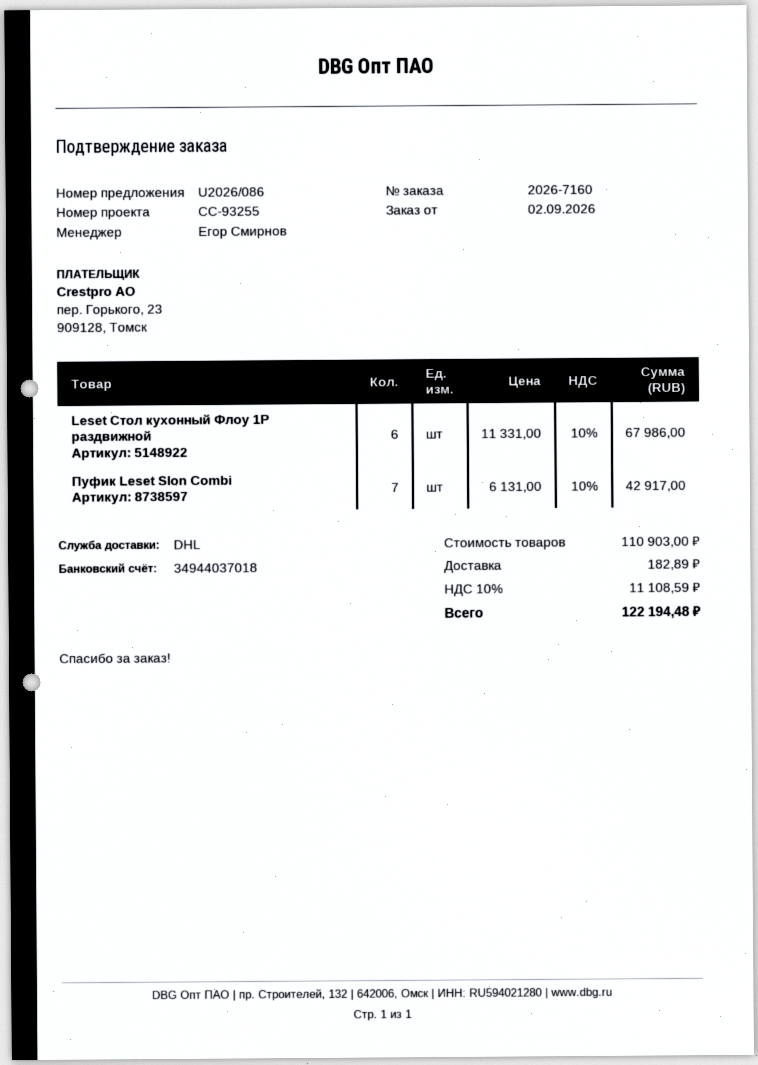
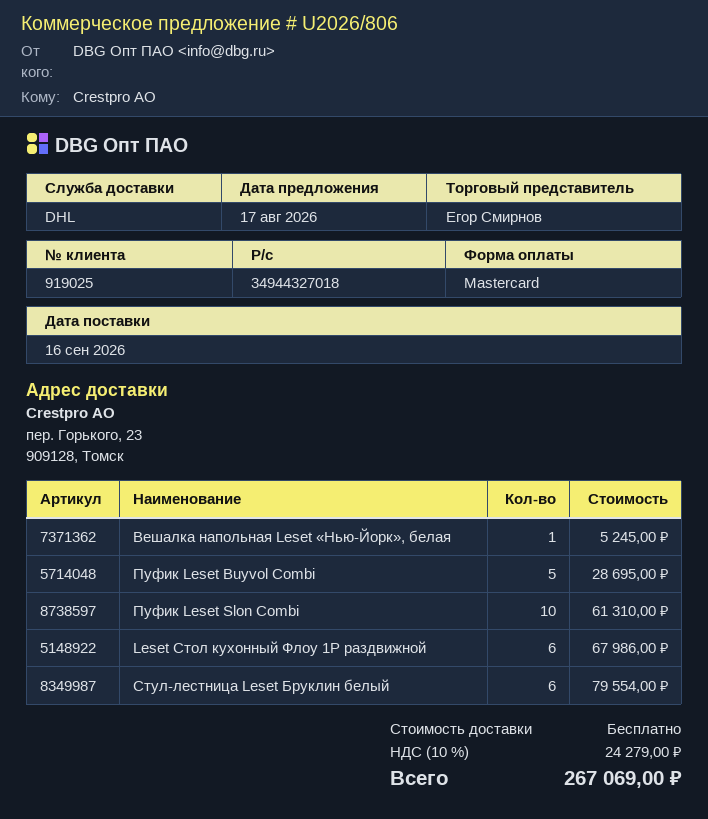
quote number: U2026/086 -> U2026/806
bank account: 34944037018 -> 34944327018
Пуфик Leset Slon Combi: 7 for 42917.00 -> 10 for 61310.00
Вешалка напольная Leset «Нью-Йорк», белая: none -> 1 for 5245.00
Пуфик Leset Buyvol Combi: none -> 5 for 28695.00
Стул-лестница Leset Бруклин белый: none -> 6 for 79554.00
shipping: 182.89 -> 0.00
tax: 10% = 11108.59 -> 10% = 24279.00
total: 122194.48 -> 267069.00

